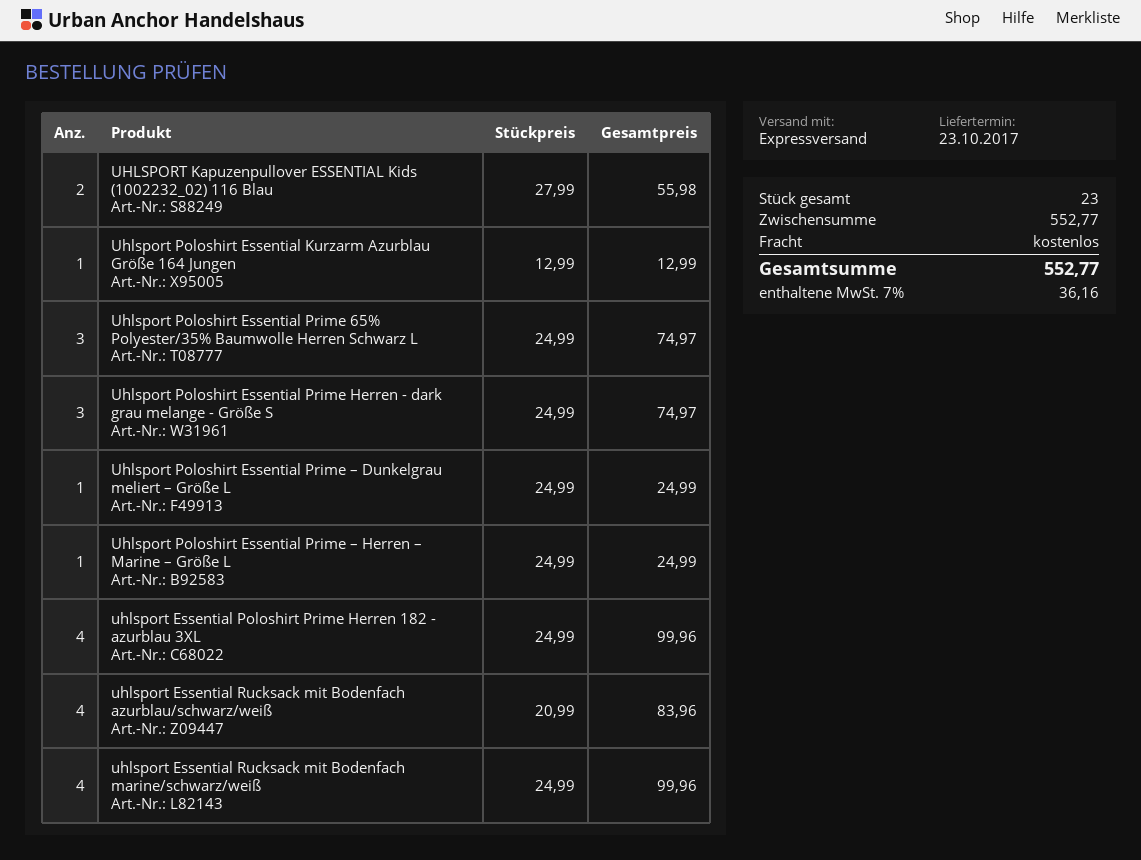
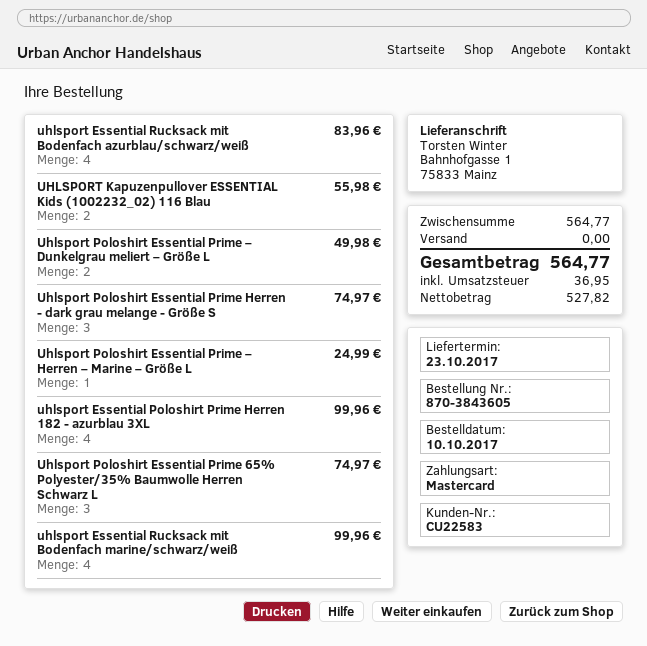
Uhlsport Poloshirt Essential Kurzarm Azurblau Größe 164 Jungen: 1 for 12.99 -> none
Uhlsport Poloshirt Essential Prime – Dunkelgrau meliert – Größe L: 1 for 24.99 -> 2 for 49.98
subtotal: 552.77 -> 564.77
tax: 36.16 -> 36.95
total: 552.77 -> 564.77

